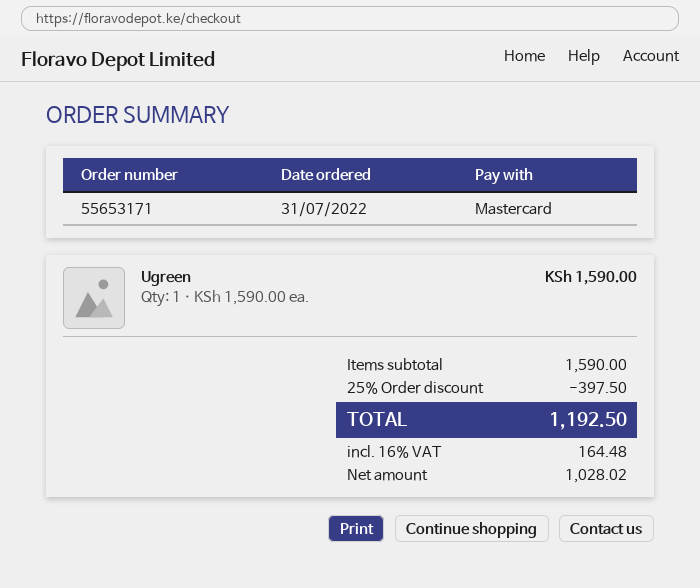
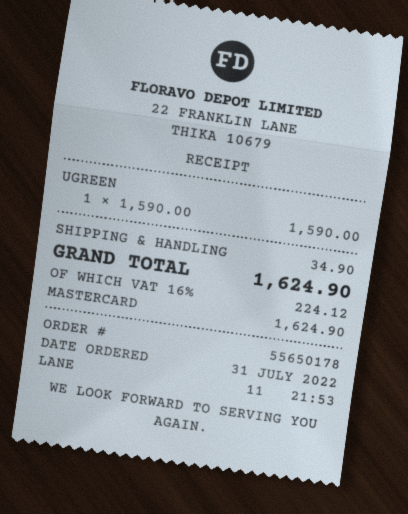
order number: 55653171 -> 55650178
discount: 25% = 397.50 -> none
shipping: none -> 34.90
tax: 16% = 164.48 -> 16% = 224.12
total: 1192.50 -> 1624.90

